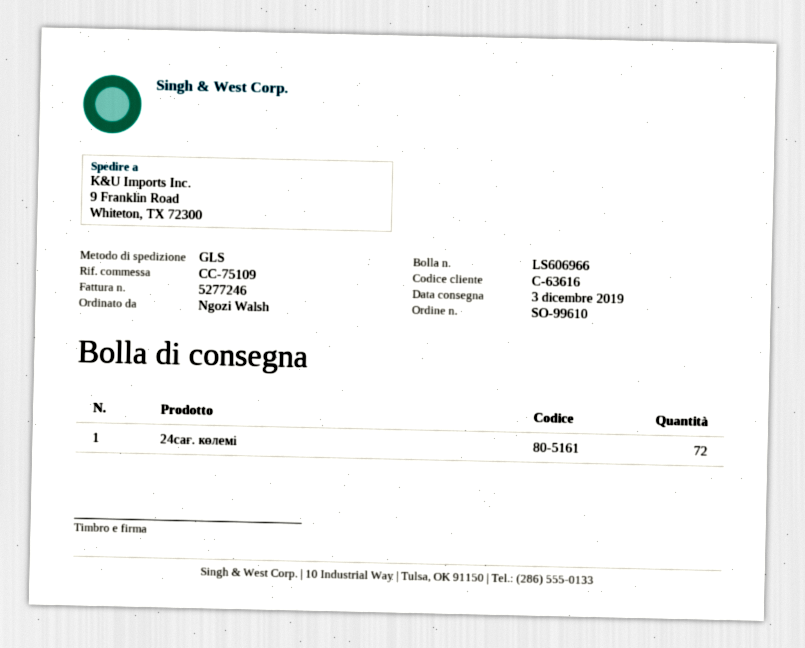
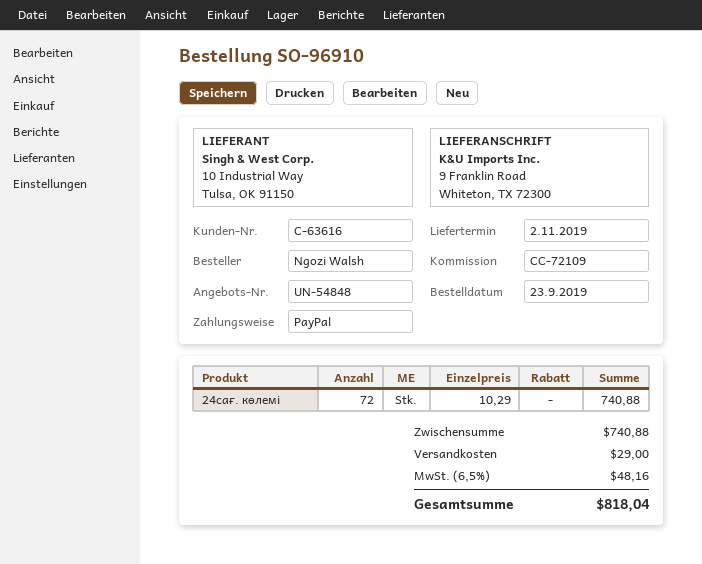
order number: SO-99610 -> SO-96910
delivery date: 2019-12-03 -> 2019-11-02
reference: CC-75109 -> CC-72109

